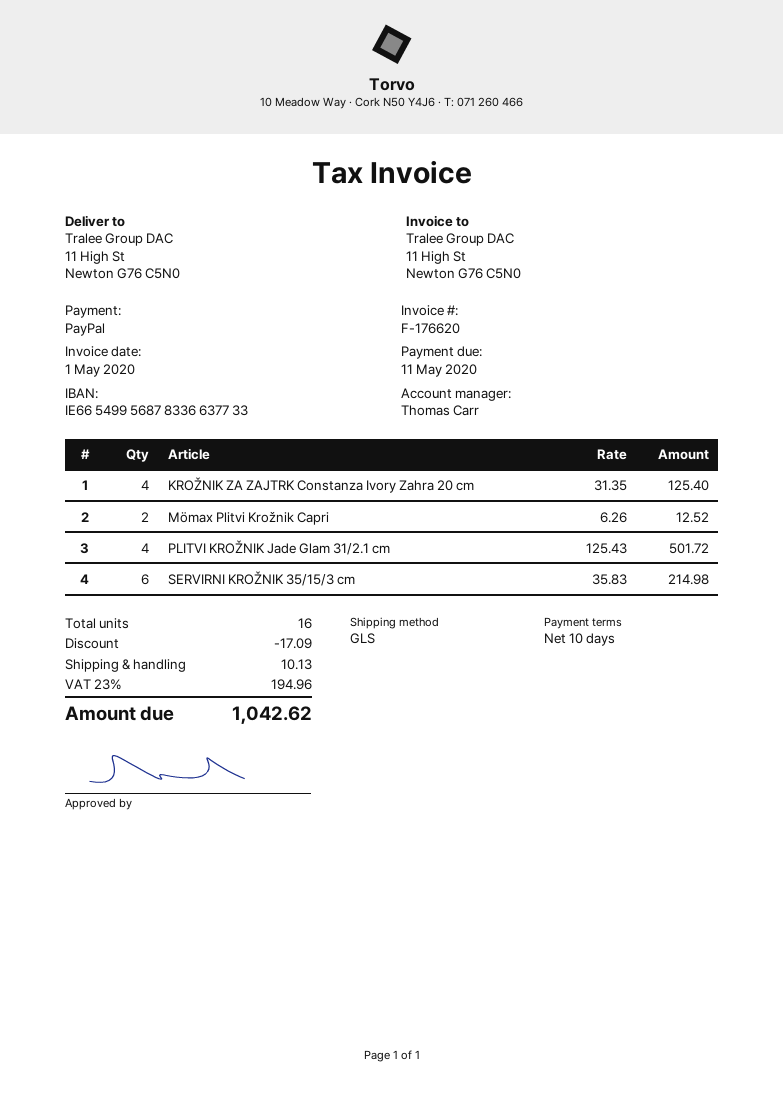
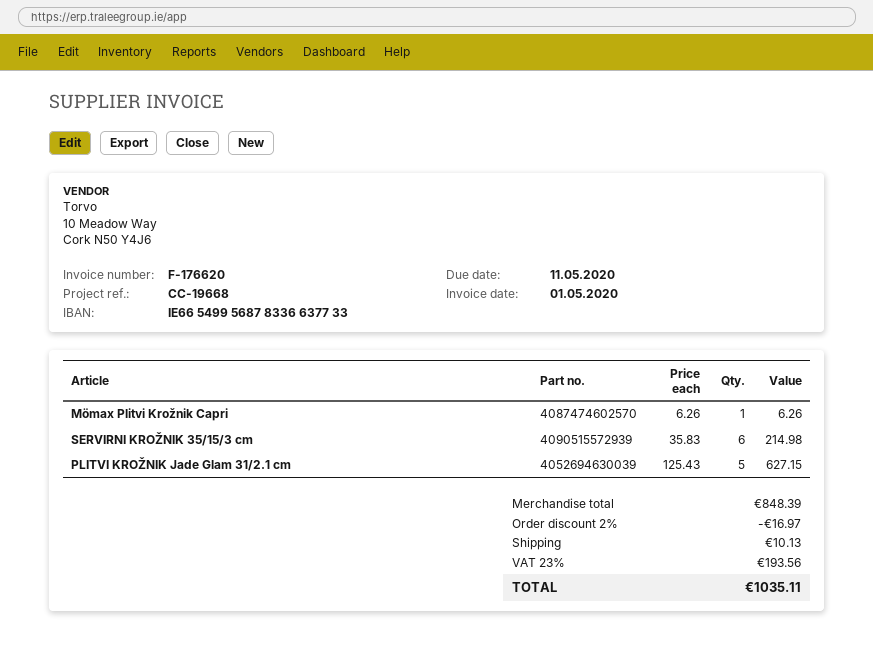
KROŽNIK ZA ZAJTRK Constanza Ivory Zahra 20 cm: 4 x 31.35 = 125.40 -> none
Mömax Plitvi Krožnik Capri: 2 x 6.26 = 12.52 -> 1 x 6.26 = 6.26
PLITVI KROŽNIK Jade Glam 31/2.1 cm: 4 x 125.43 = 501.72 -> 5 x 125.43 = 627.15
discount: 17.09 -> 16.97
tax: 23% = 194.96 -> 23% = 193.56
total: 1042.62 -> 1035.11

